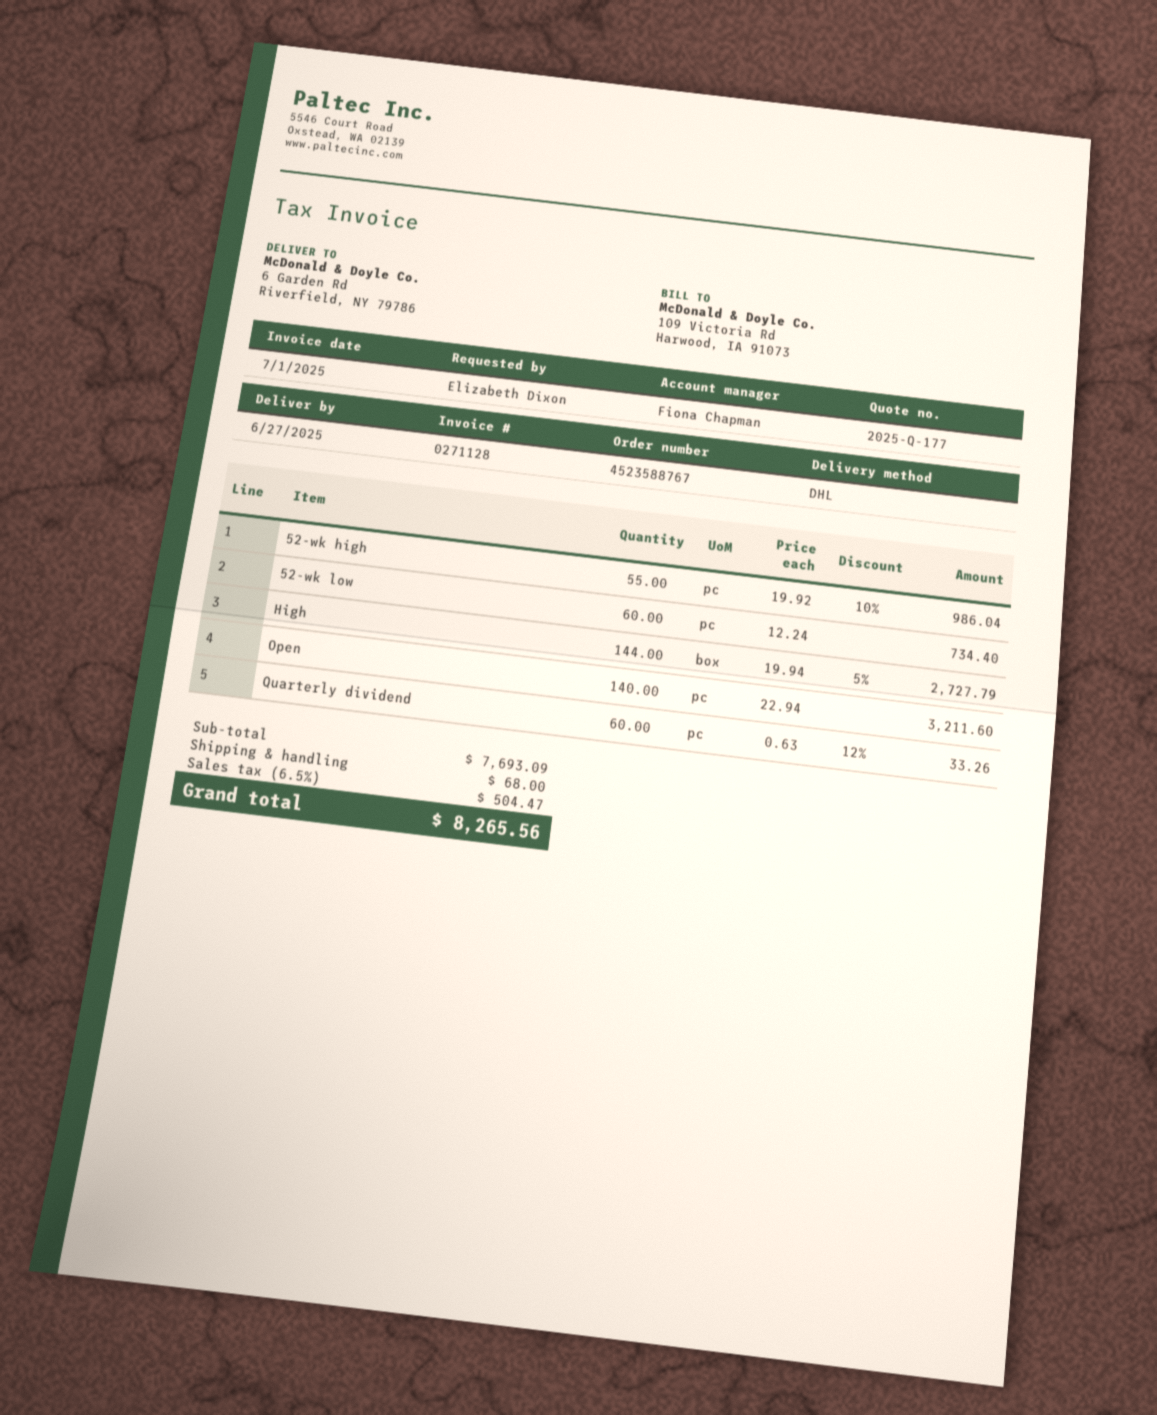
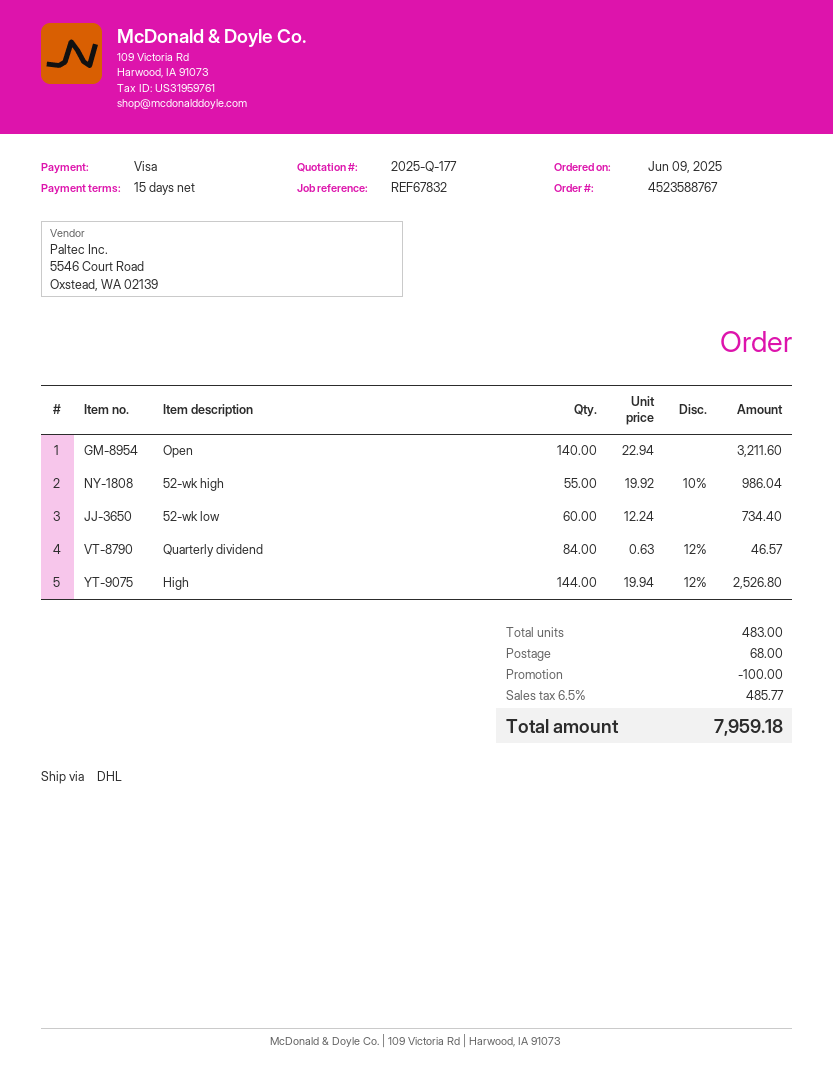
High: 144 x 19.94 - 5% = 2727.79 -> 144 x 19.94 - 12% = 2526.80
Quarterly dividend: 60 x 0.63 - 12% = 33.26 -> 84 x 0.63 - 12% = 46.57
discount: none -> 100.00
tax: 6.5% = 504.47 -> 6.5% = 485.77
total: 8265.56 -> 7959.18

